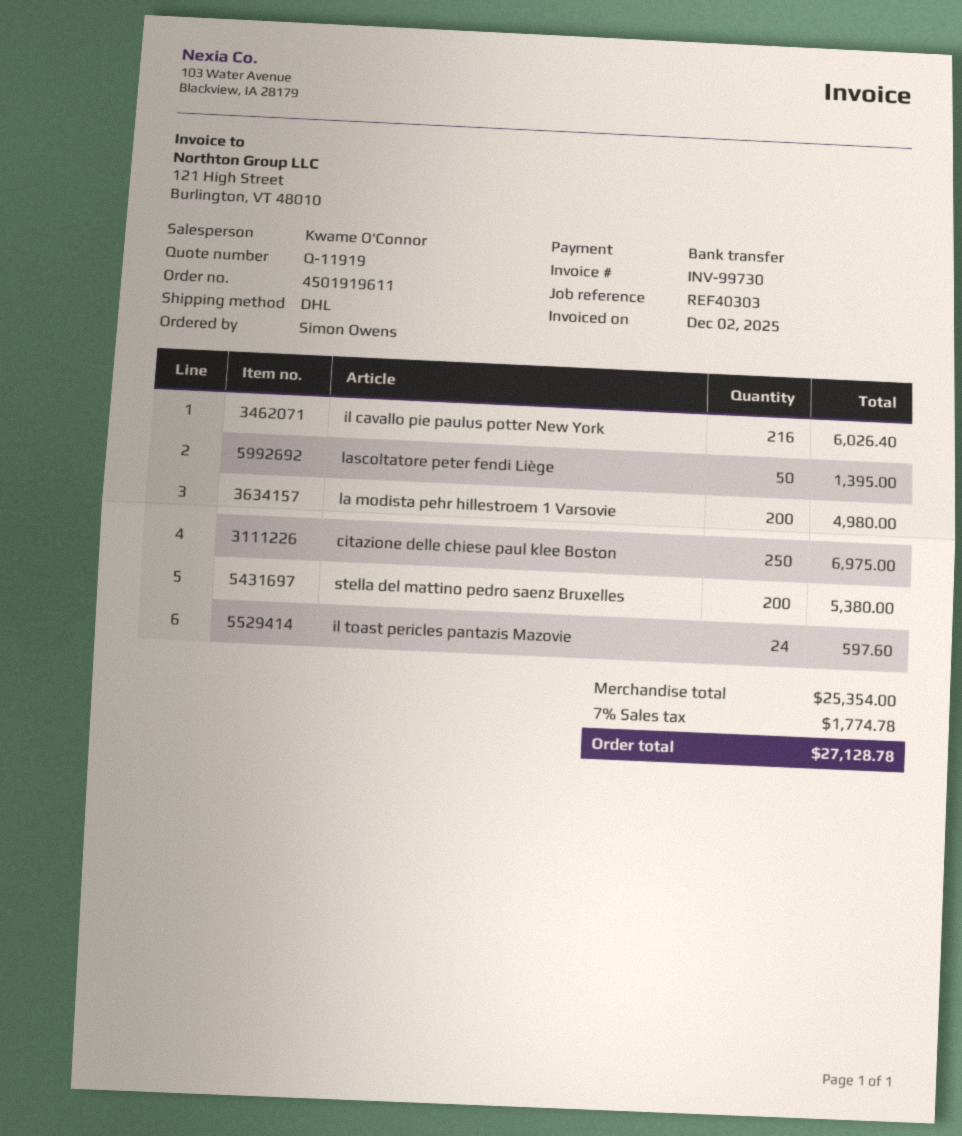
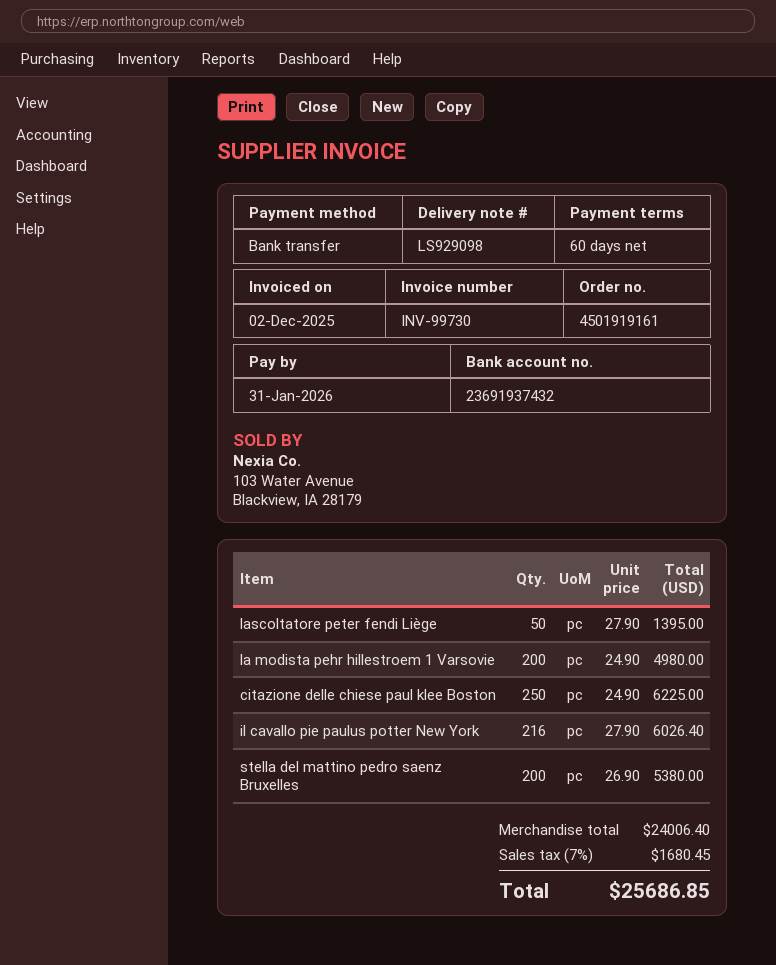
order number: 4501919611 -> 4501919161
citazione delle chiese paul klee Boston: 250 for 6975.00 -> 250 for 6225.00
il toast pericles pantazis Mazovie: 24 for 597.60 -> none
subtotal: 25354.00 -> 24006.40
tax: 7% = 1774.78 -> 7% = 1680.45
total: 27128.78 -> 25686.85

